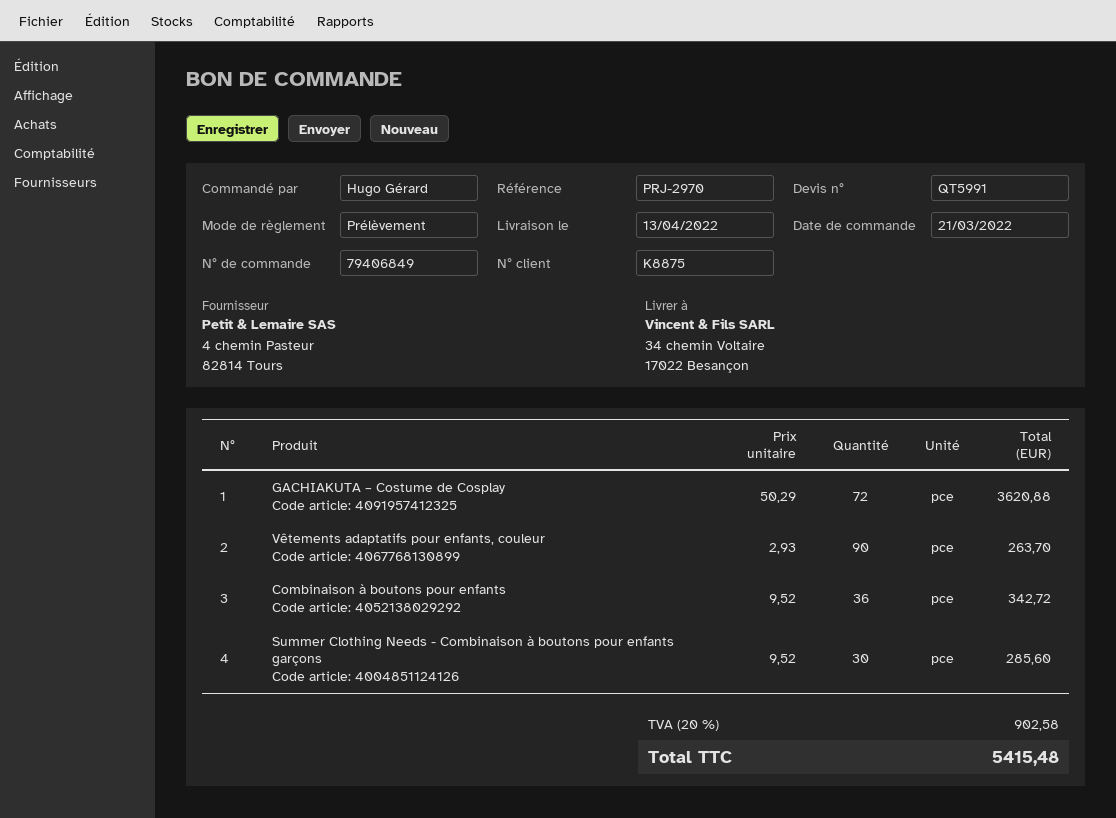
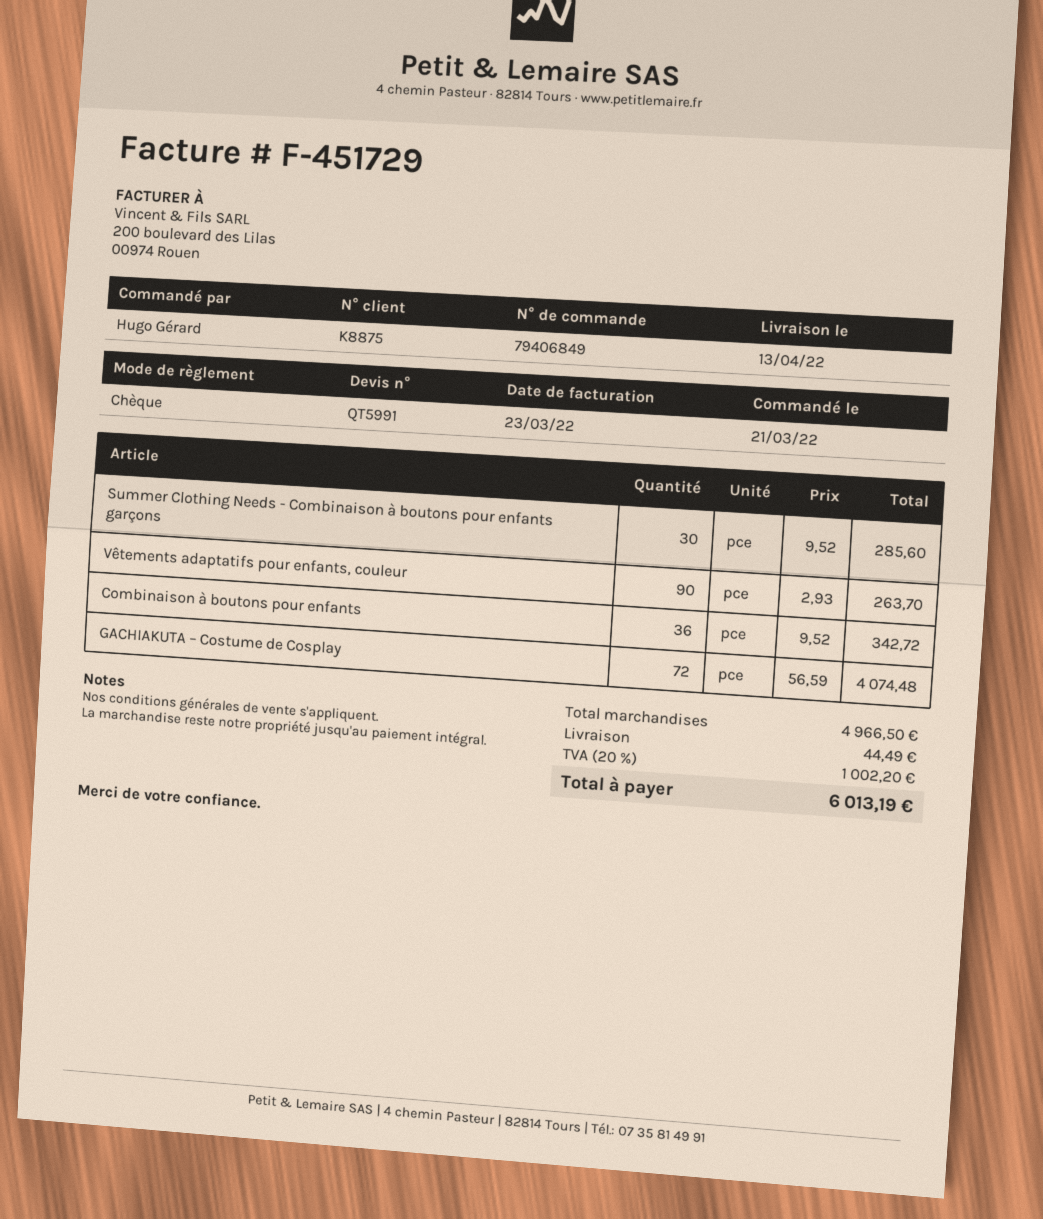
payment method: direct debit -> cheque
GACHIAKUTA – Costume de Cosplay: 72 x 50.29 = 3620.88 -> 72 x 56.59 = 4074.48
shipping: none -> 44.49
tax: 20% = 902.58 -> 20% = 1002.20
total: 5415.48 -> 6013.19

